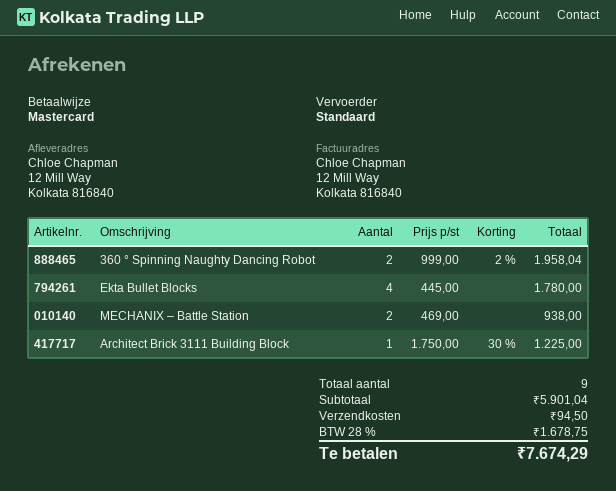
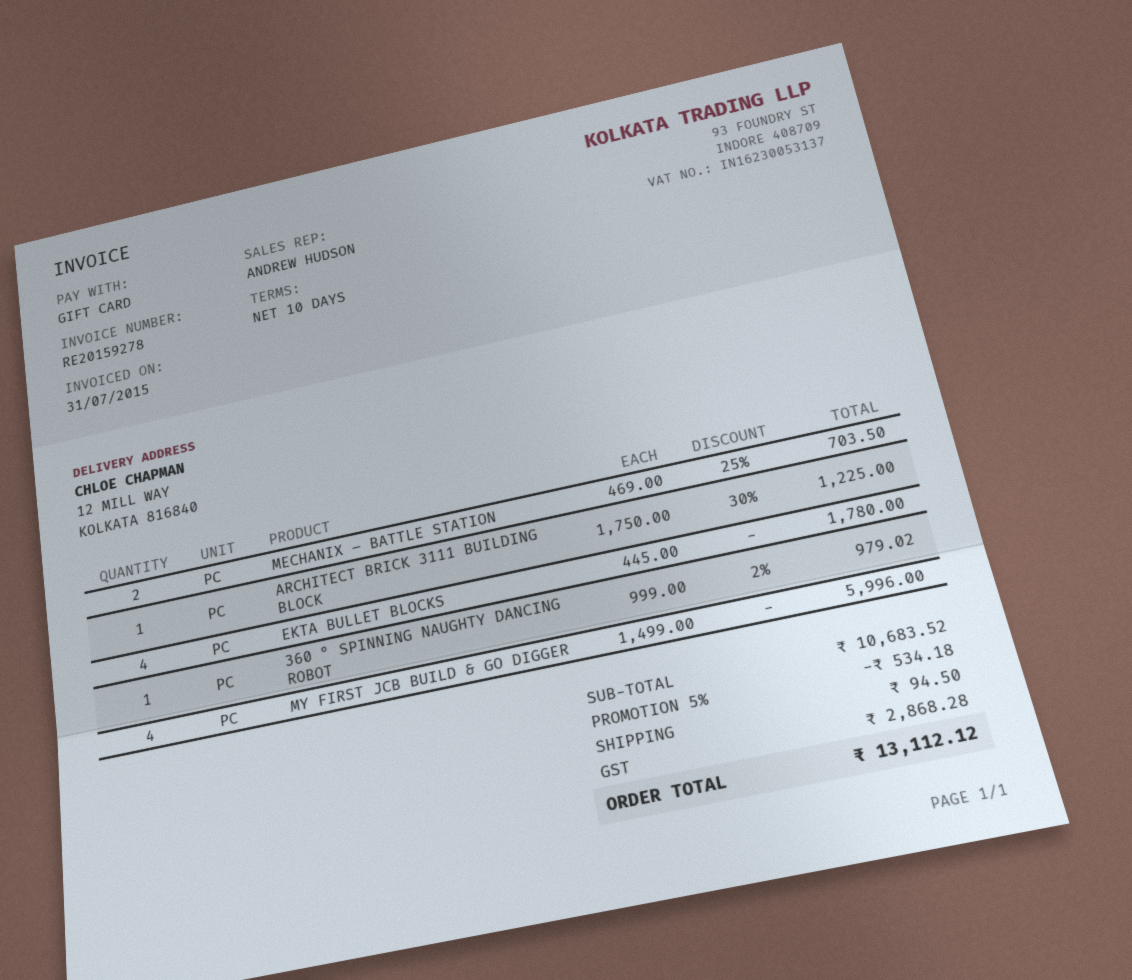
payment method: Mastercard -> gift card
360 ° Spinning Naughty Dancing Robot: 2 x 999.00 - 2% = 1958.04 -> 1 x 999.00 - 2% = 979.02
MECHANIX – Battle Station: 2 x 469.00 = 938.00 -> 2 x 469.00 - 25% = 703.50
MY FIRST JCB BUILD & GO DIGGER: none -> 4 x 1499.00 = 5996.00
subtotal: 5901.04 -> 10683.52
discount: none -> 5% = 534.18
tax: 1678.75 -> 2868.28
total: 7674.29 -> 13112.12

